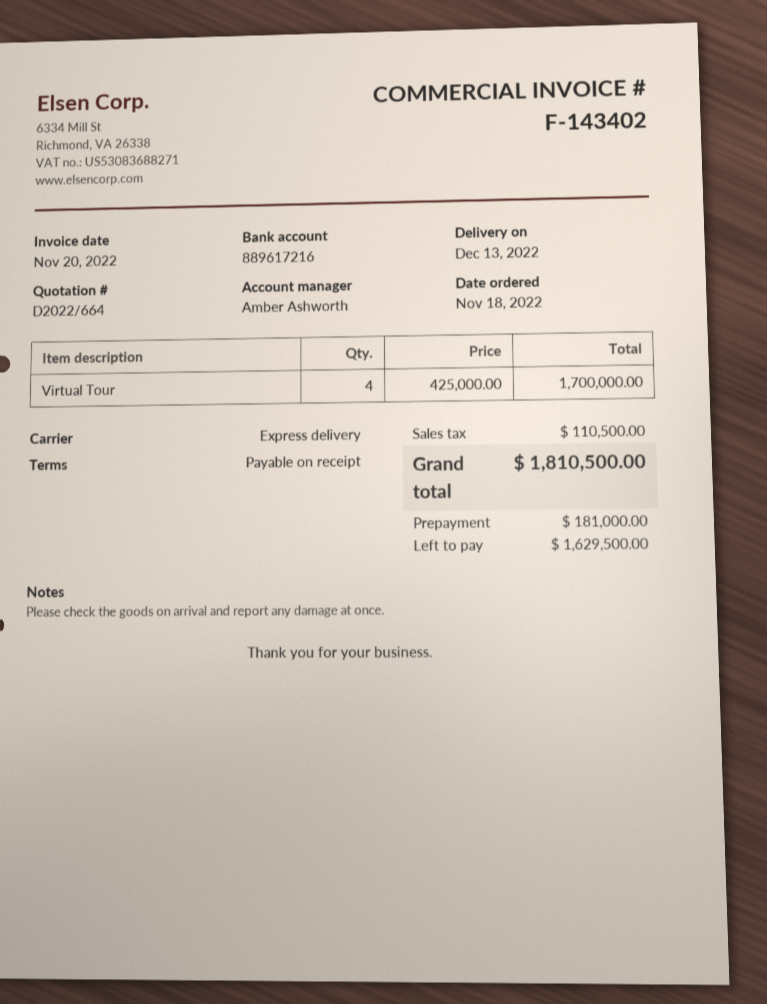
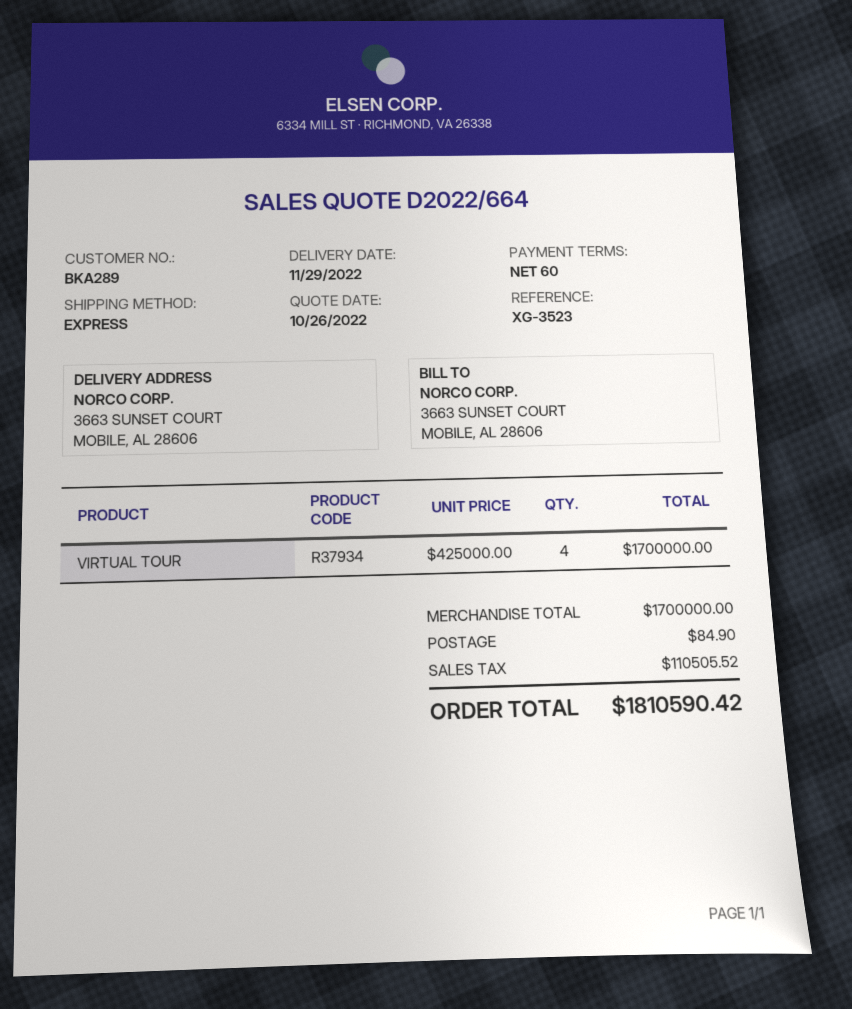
delivery date: 2022-12-13 -> 2022-11-29
payment terms: on receipt -> 60 days
shipping: none -> 84.90
tax: 110500.00 -> 110505.52
total: 1810500.00 -> 1810590.42

